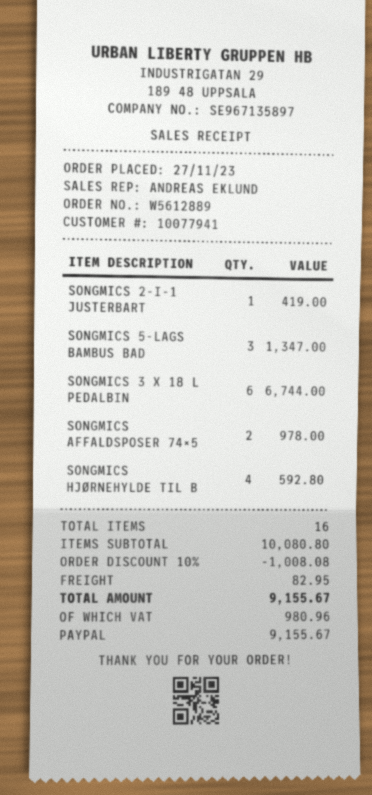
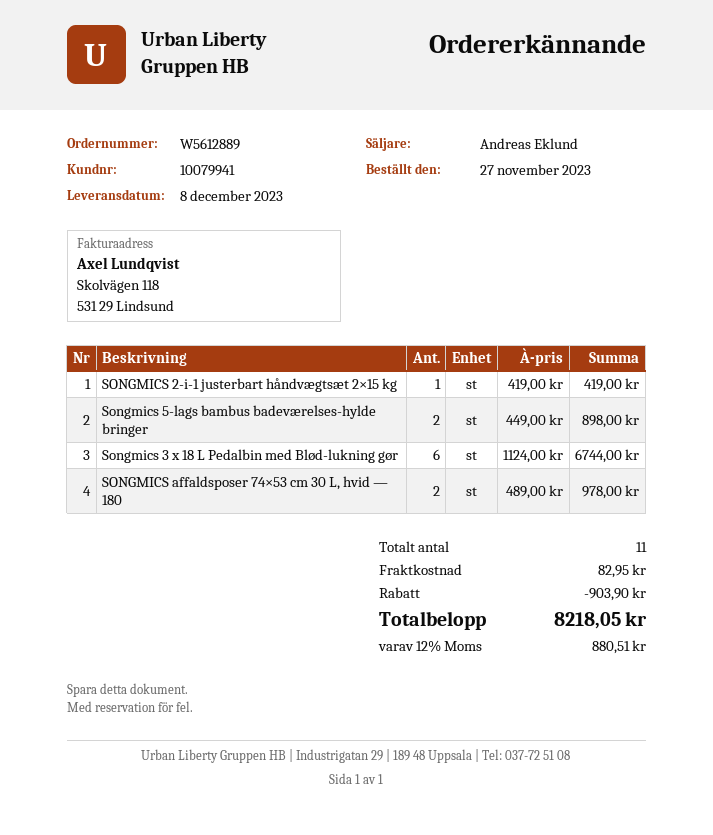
customer number: 10077941 -> 10079941
SONGMICS 5-LAGS BAMBUS BAD: 3 for 1347.00 -> 2 for 898.00
SONGMICS HJØRNEHYLDE TIL B: 4 for 592.80 -> none
total quantity: 16 -> 11
discount: 1008.08 -> 903.90
tax: 980.96 -> 880.51
total: 9155.67 -> 8218.05

